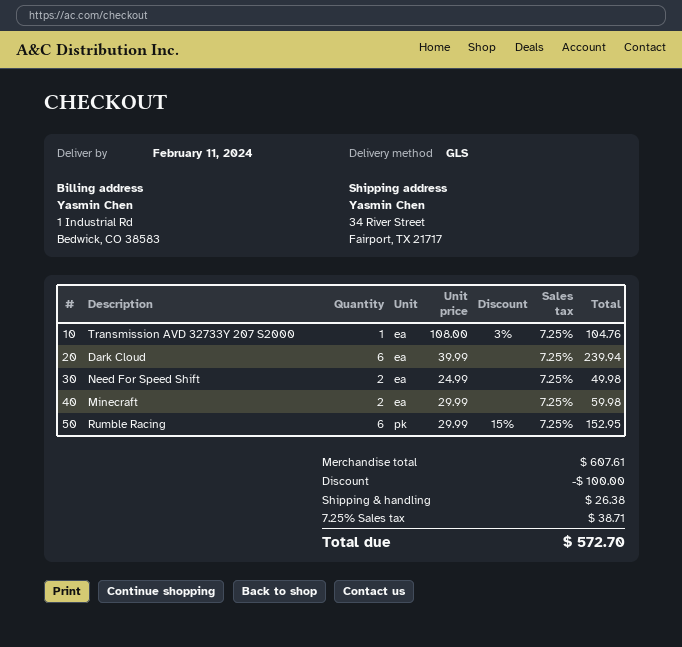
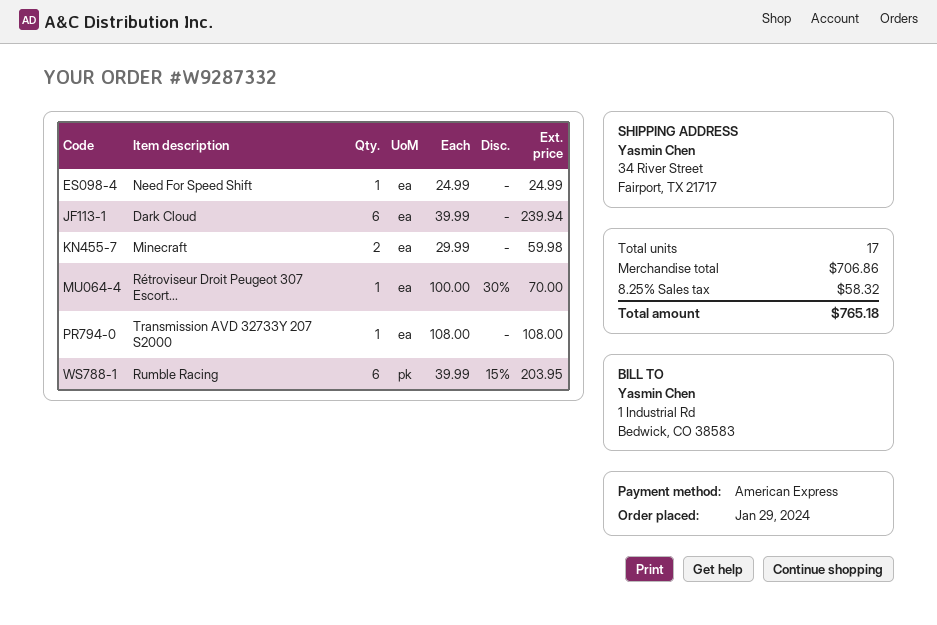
Transmission AVD 32733Y 207 S2000: 1 x 108.00 - 3% = 104.76 -> 1 x 108.00 = 108.00
Need For Speed Shift: 2 x 24.99 = 49.98 -> 1 x 24.99 = 24.99
Rumble Racing: 6 x 29.99 - 15% = 152.95 -> 6 x 39.99 - 15% = 203.95
Rétroviseur Droit Peugeot 307 Escort...: none -> 1 x 100.00 - 30% = 70.00
subtotal: 607.61 -> 706.86
discount: 100.00 -> none
shipping: 26.38 -> none
tax: 7.25% = 38.71 -> 8.25% = 58.32
total: 572.70 -> 765.18

